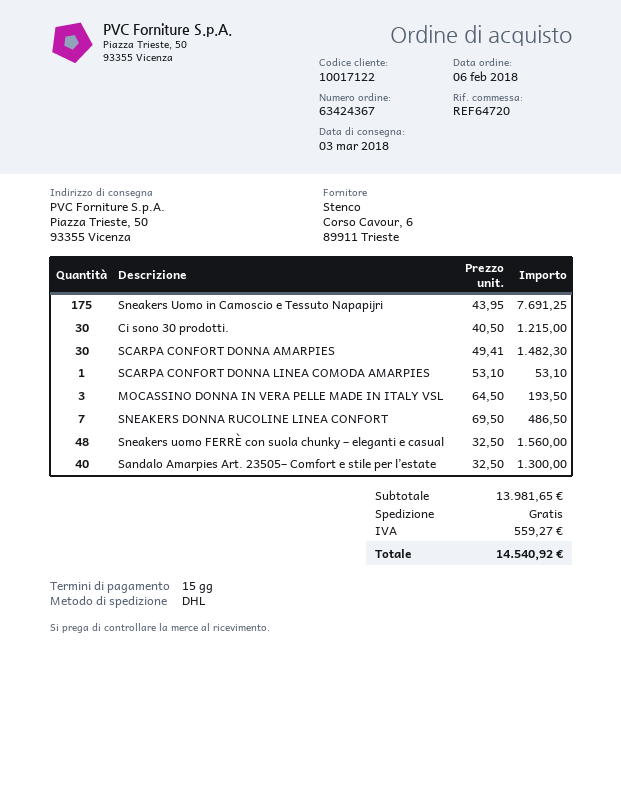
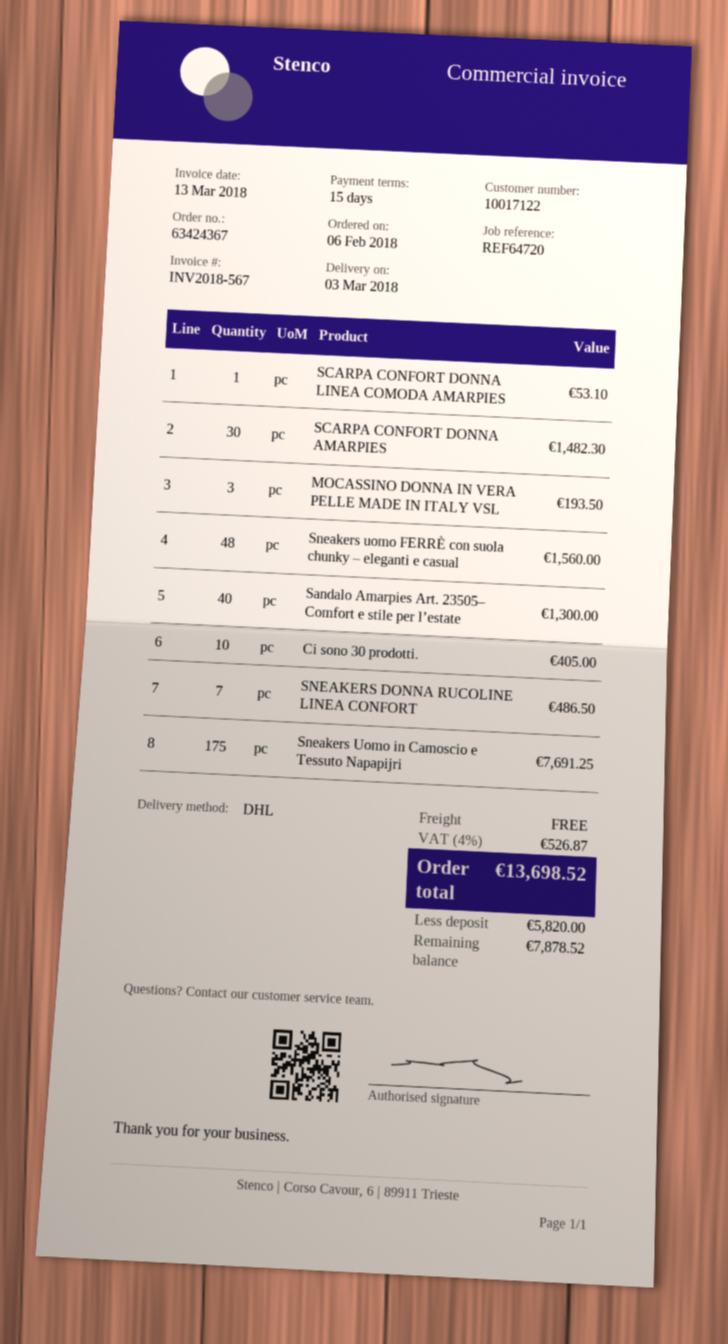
Ci sono 30 prodotti.: 30 for 1215.00 -> 10 for 405.00
tax: 559.27 -> 526.87
total: 14540.92 -> 13698.52

